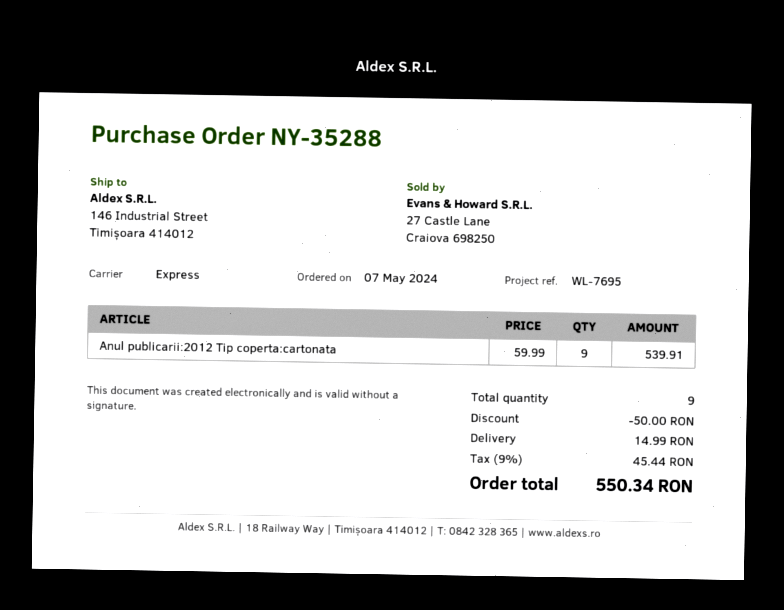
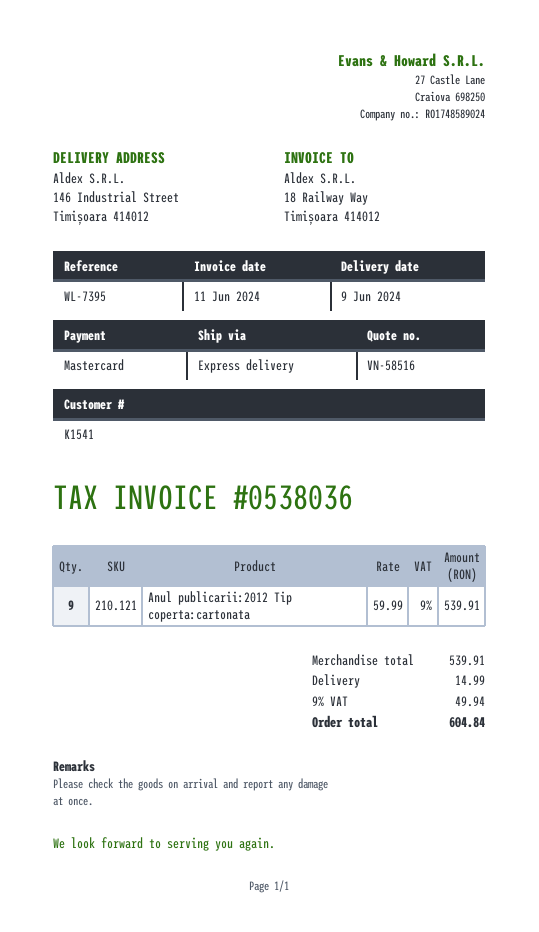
reference: WL-7695 -> WL-7395
discount: 50.00 -> none
tax: 9% = 45.44 -> 9% = 49.94
total: 550.34 -> 604.84

